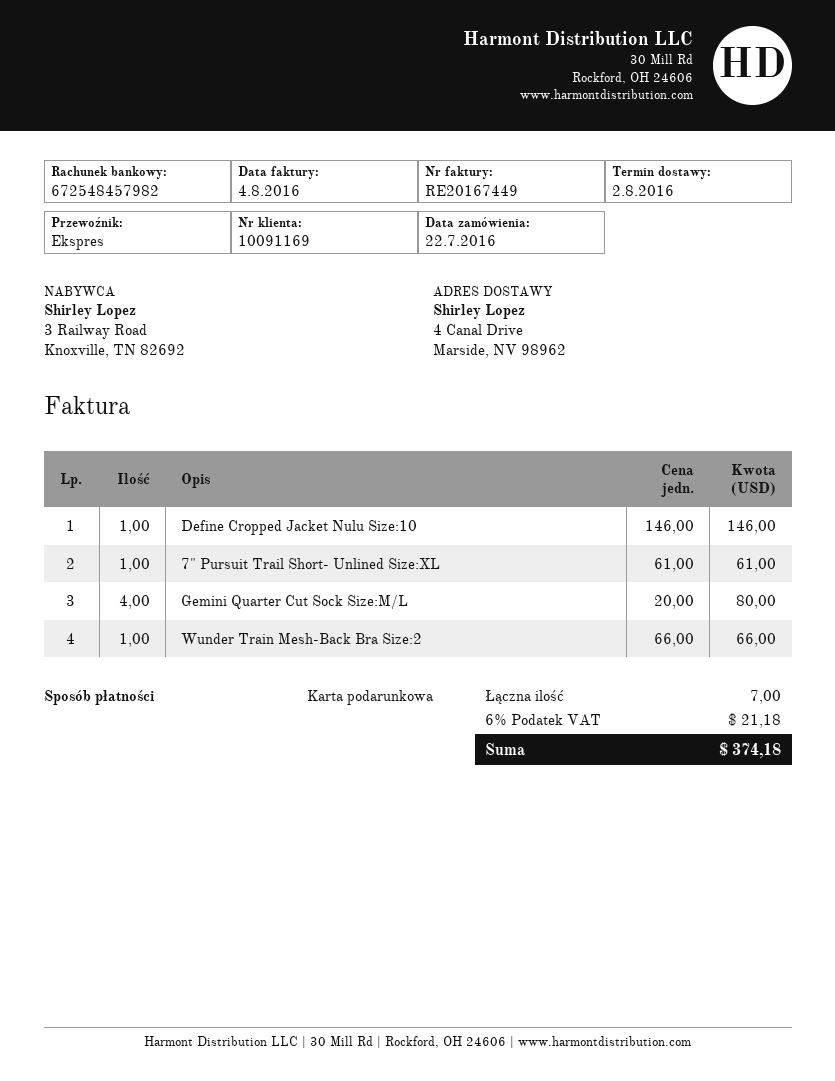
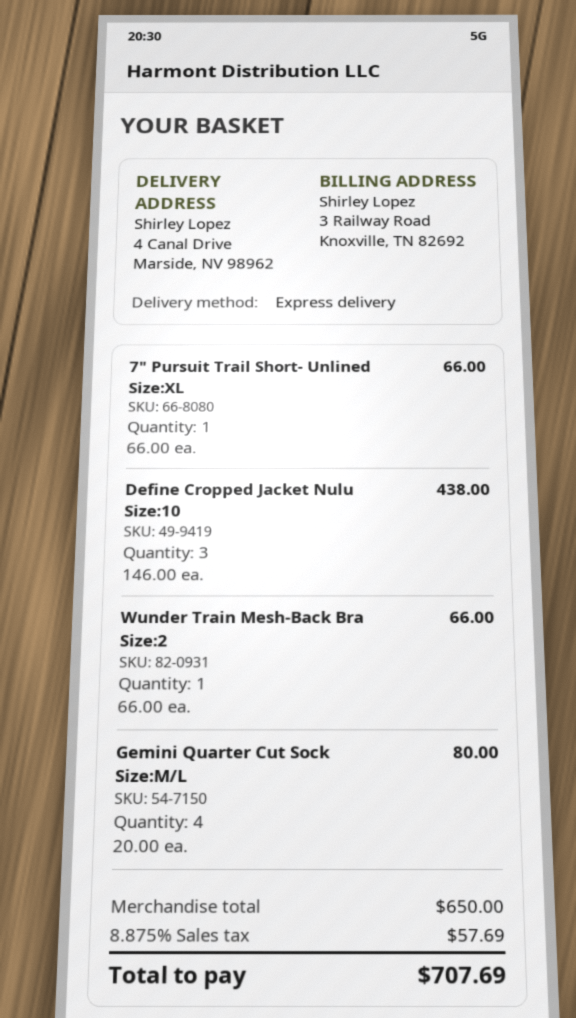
Define Cropped Jacket Nulu Size:10: 1 x 146.00 = 146.00 -> 3 x 146.00 = 438.00
7" Pursuit Trail Short- Unlined Size:XL: 1 x 61.00 = 61.00 -> 1 x 66.00 = 66.00
tax: 6% = 21.18 -> 8.875% = 57.69
total: 374.18 -> 707.69

